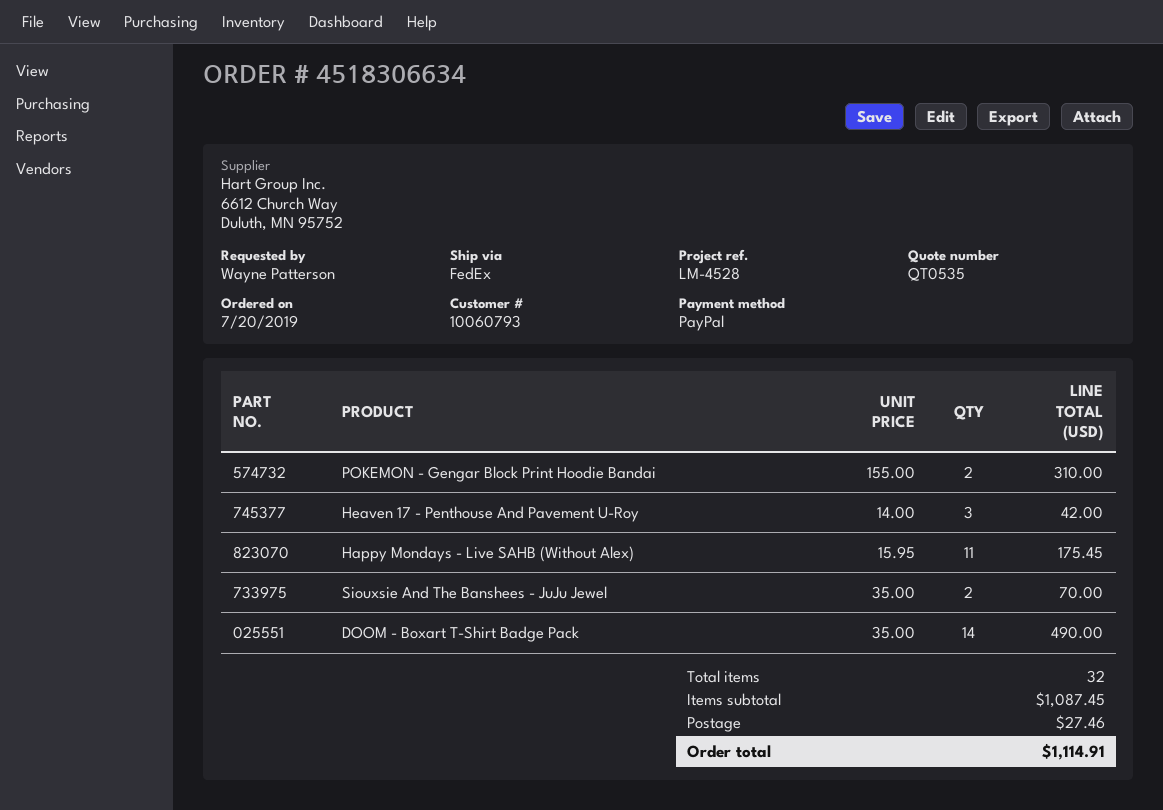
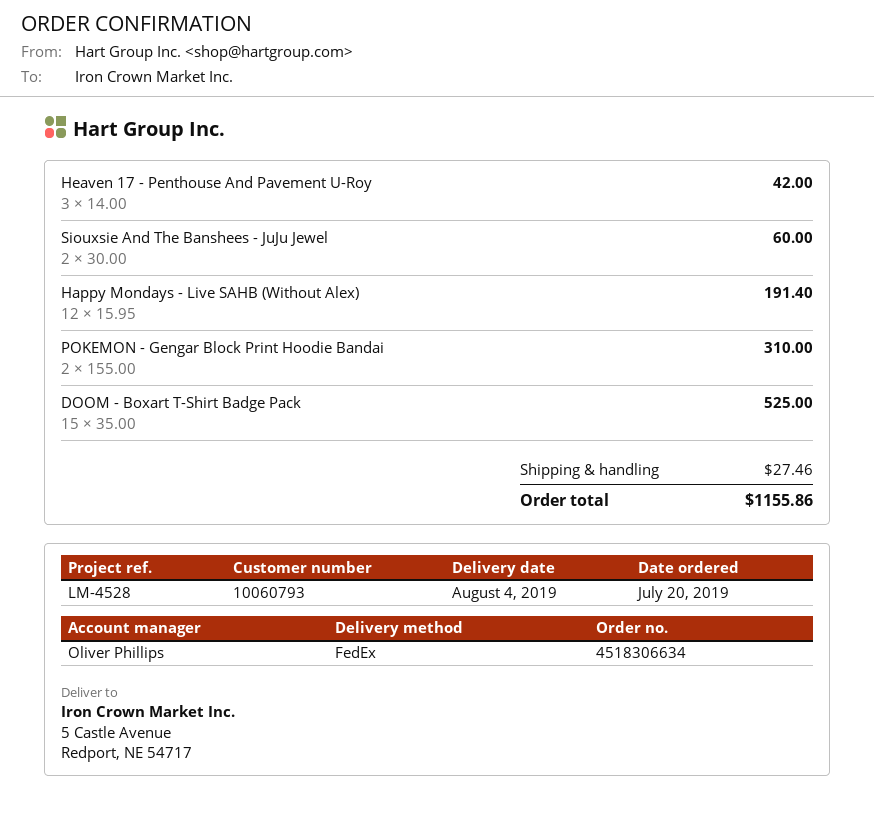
Happy Mondays - Live SAHB (Without Alex): 11 x 15.95 = 175.45 -> 12 x 15.95 = 191.40
Siouxsie And The Banshees - JuJu Jewel: 2 x 35.00 = 70.00 -> 2 x 30.00 = 60.00
DOOM - Boxart T-Shirt Badge Pack: 14 x 35.00 = 490.00 -> 15 x 35.00 = 525.00
total: 1114.91 -> 1155.86

